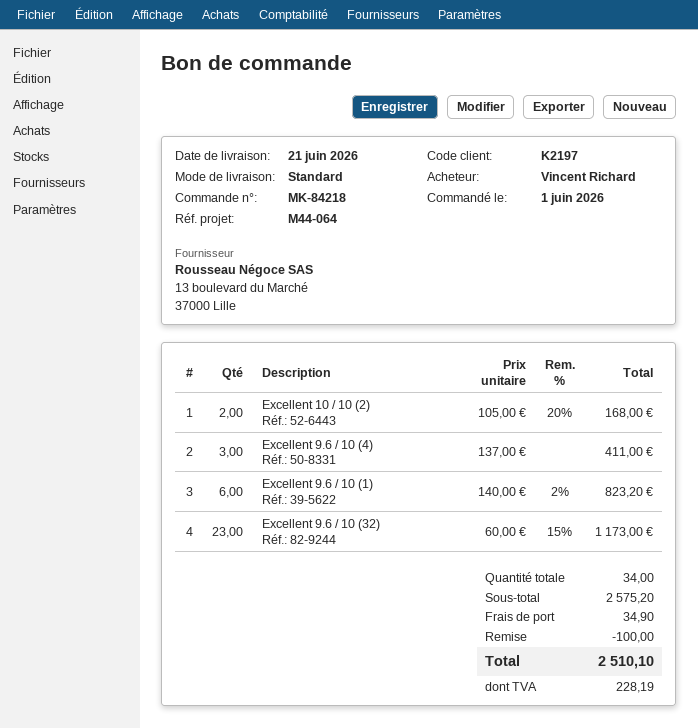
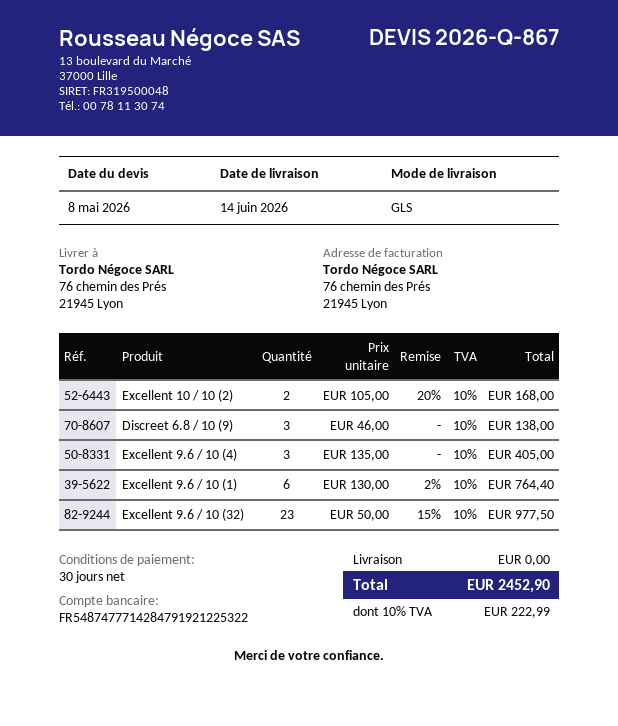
delivery date: 2026-06-21 -> 2026-06-14
shipping method: standard -> GLS
Excellent 9.6 / 10 (4): 3 x 137.00 = 411.00 -> 3 x 135.00 = 405.00
Excellent 9.6 / 10 (1): 6 x 140.00 - 2% = 823.20 -> 6 x 130.00 - 2% = 764.40
Excellent 9.6 / 10 (32): 23 x 60.00 - 15% = 1173.00 -> 23 x 50.00 - 15% = 977.50
Discreet 6.8 / 10 (9): none -> 3 x 46.00 = 138.00
discount: 100.00 -> none
shipping: 34.90 -> 0.00
tax: 228.19 -> 222.99
total: 2510.10 -> 2452.90

